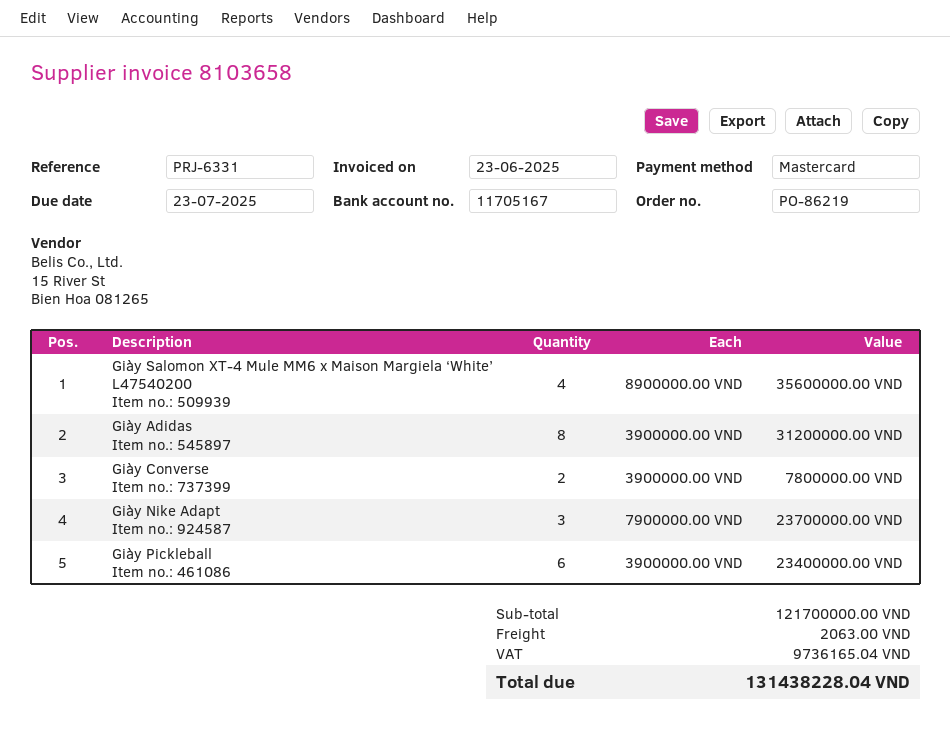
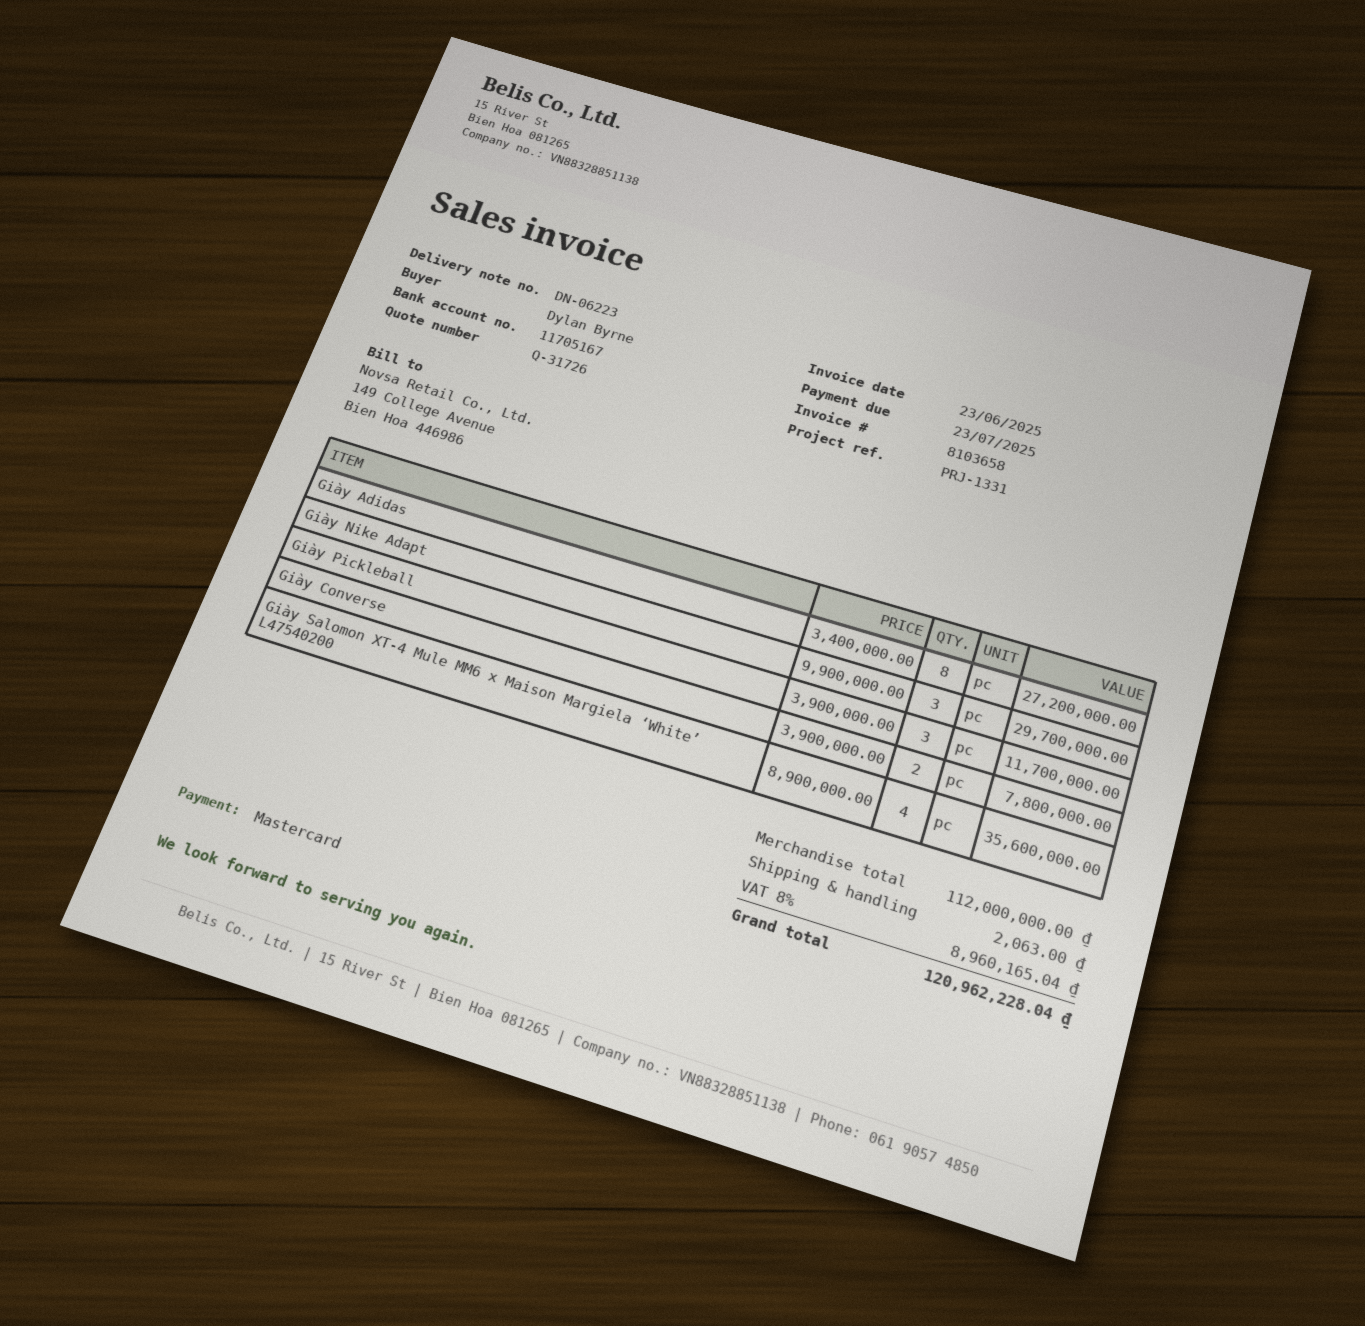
reference: PRJ-6331 -> PRJ-1331
Giày Adidas: 8 x 3900000.00 = 31200000.00 -> 8 x 3400000.00 = 27200000.00
Giày Nike Adapt: 3 x 7900000.00 = 23700000.00 -> 3 x 9900000.00 = 29700000.00
Giày Pickleball: 6 x 3900000.00 = 23400000.00 -> 3 x 3900000.00 = 11700000.00
subtotal: 121700000.00 -> 112000000.00
tax: 9736165.04 -> 8960165.04
total: 131438228.04 -> 120962228.04

